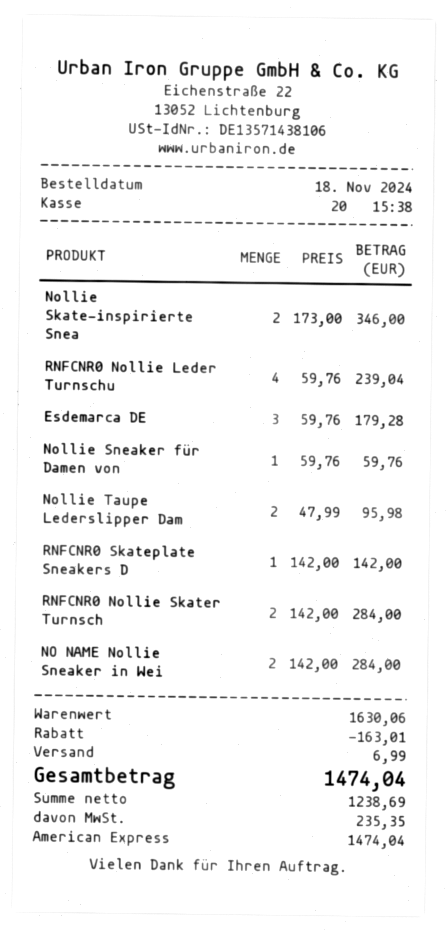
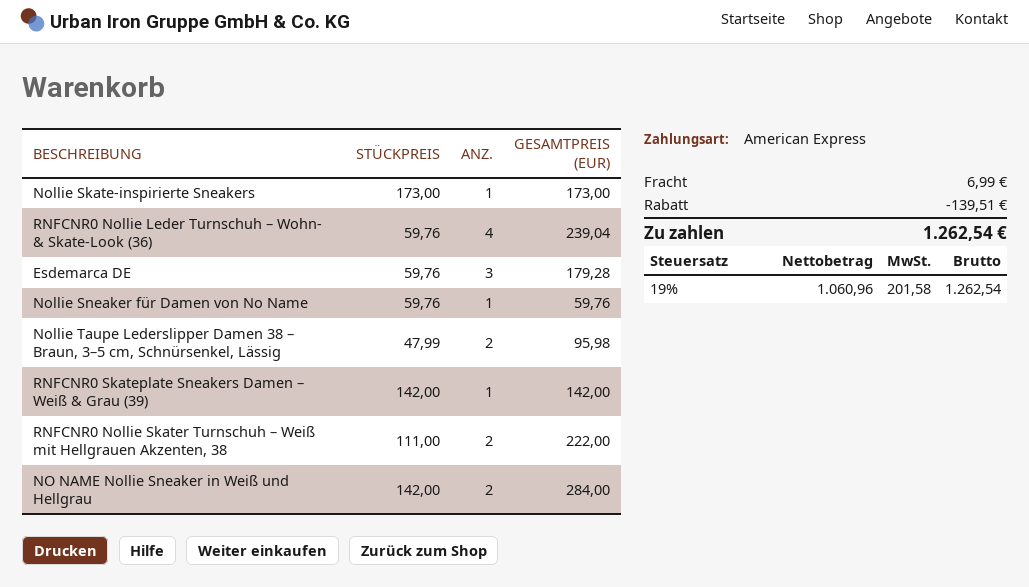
Nollie Skate-inspirierte Snea: 2 x 173.00 = 346.00 -> 1 x 173.00 = 173.00
RNFCNR0 Nollie Skater Turnsch: 2 x 142.00 = 284.00 -> 2 x 111.00 = 222.00
discount: 163.01 -> 139.51
net: 1238.69 -> 1060.96
tax: 235.35 -> 201.58
total: 1474.04 -> 1262.54

